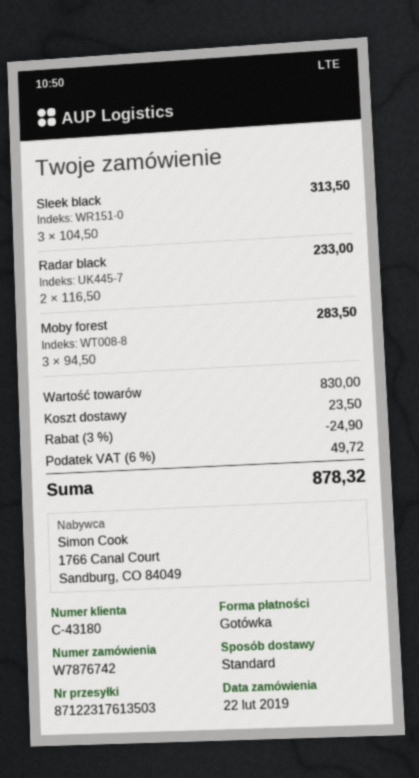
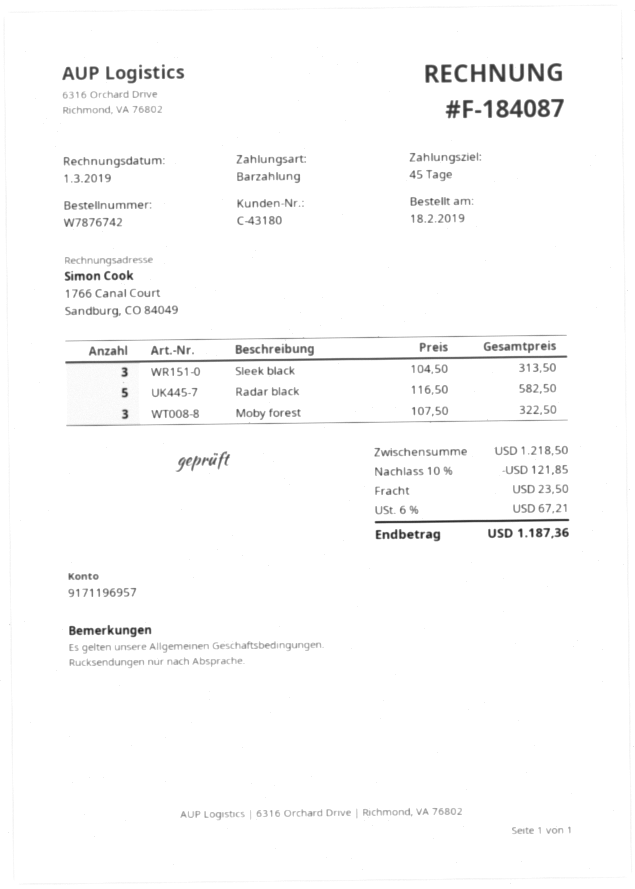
order date: 2019-02-22 -> 2019-02-18
Radar black: 2 x 116.50 = 233.00 -> 5 x 116.50 = 582.50
Moby forest: 3 x 94.50 = 283.50 -> 3 x 107.50 = 322.50
subtotal: 830.00 -> 1218.50
discount: 3% = 24.90 -> 10% = 121.85
tax: 6% = 49.72 -> 6% = 67.21
total: 878.32 -> 1187.36

